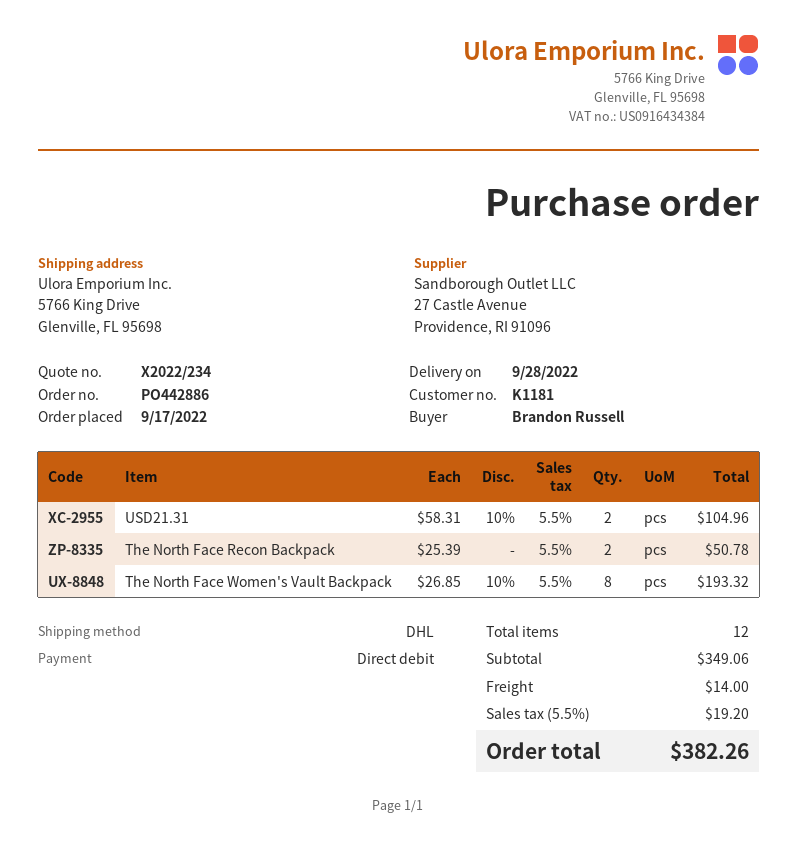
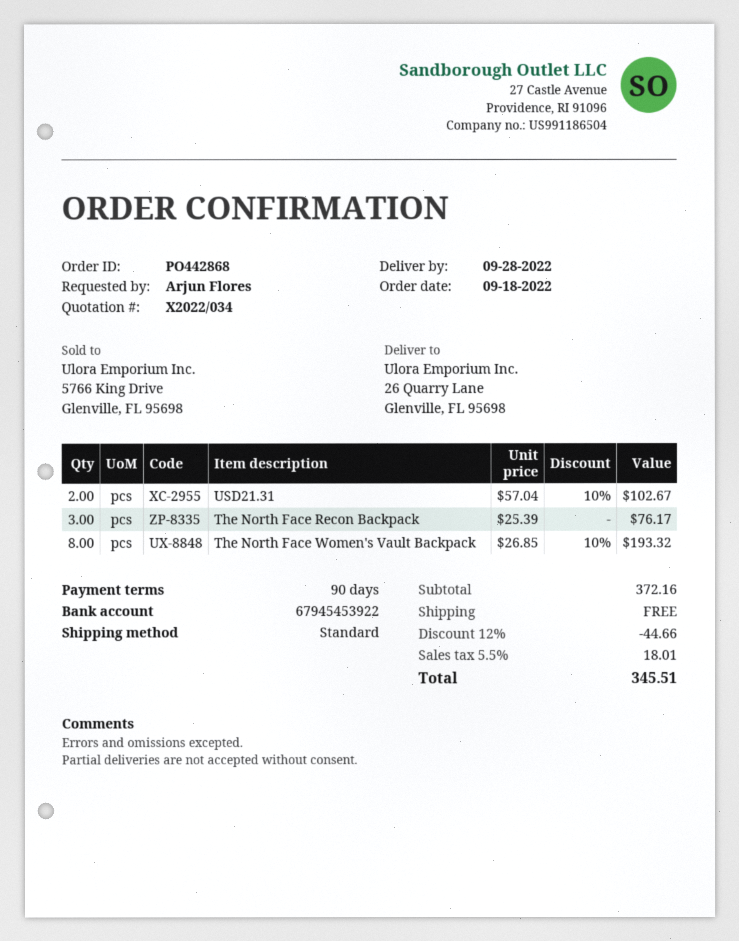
quote number: X2022/234 -> X2022/034
order number: PO442886 -> PO442868
order date: 2022-09-17 -> 2022-09-18
ordered by: Brandon Russell -> Arjun Flores
shipping method: DHL -> standard
ship to: 5766 King Drive, Glenville, FL 95698 -> 26 Quarry Lane, Glenville, FL 95698
USD21.31: 2 x 58.31 - 10% = 104.96 -> 2 x 57.04 - 10% = 102.67
The North Face Recon Backpack: 2 x 25.39 = 50.78 -> 3 x 25.39 = 76.17
subtotal: 349.06 -> 372.16
discount: none -> 12% = 44.66
shipping: 14.00 -> 0.00
tax: 5.5% = 19.20 -> 5.5% = 18.01
total: 382.26 -> 345.51

